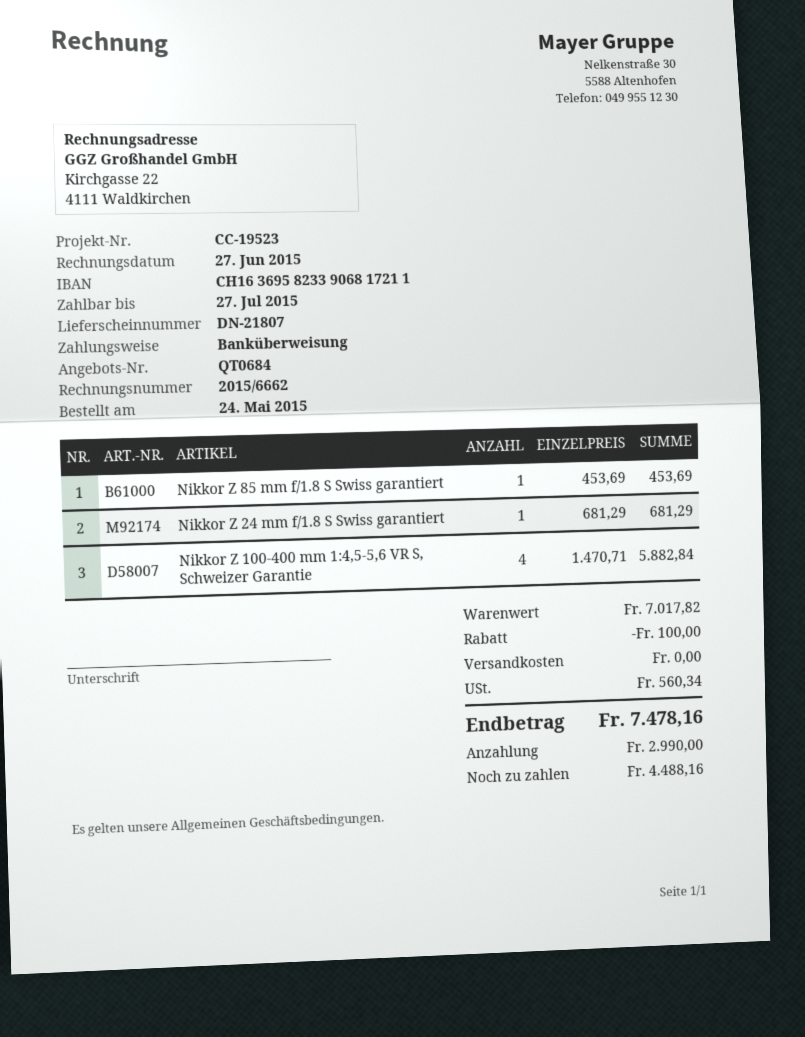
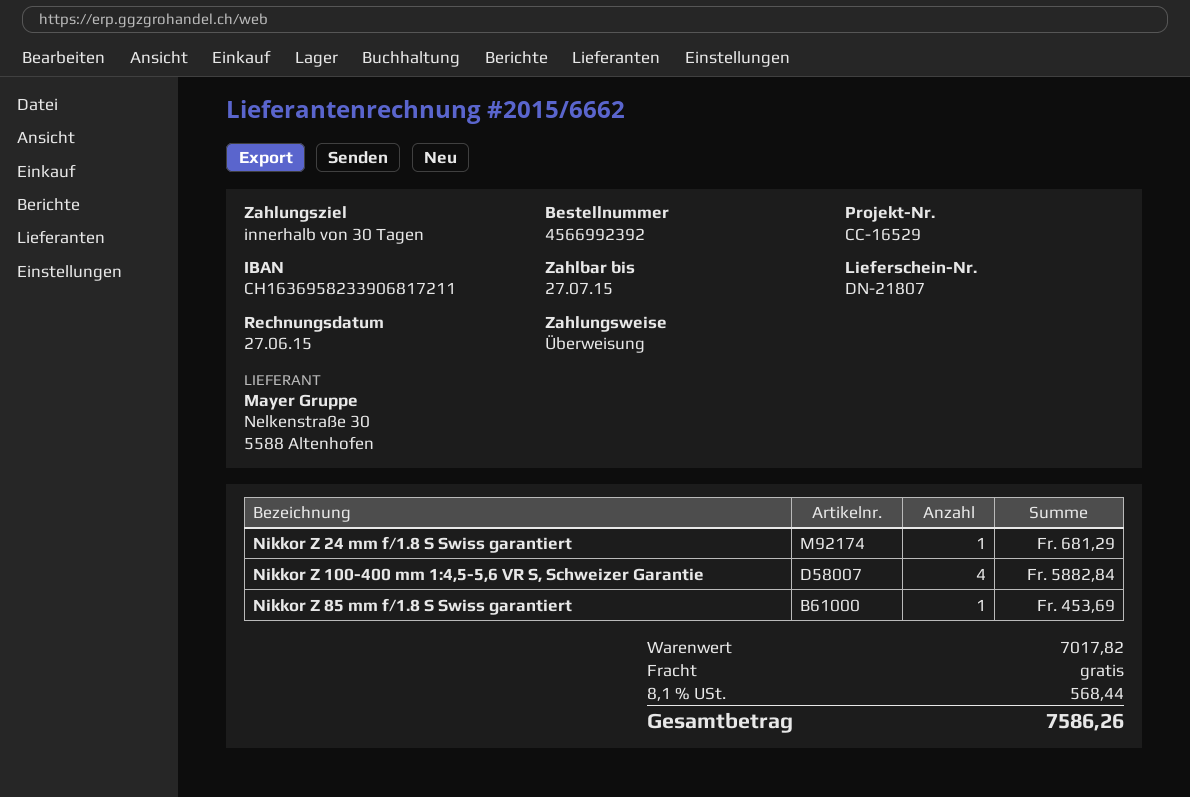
reference: CC-19523 -> CC-16529
discount: 100.00 -> none
tax: 560.34 -> 568.44
total: 7478.16 -> 7586.26

